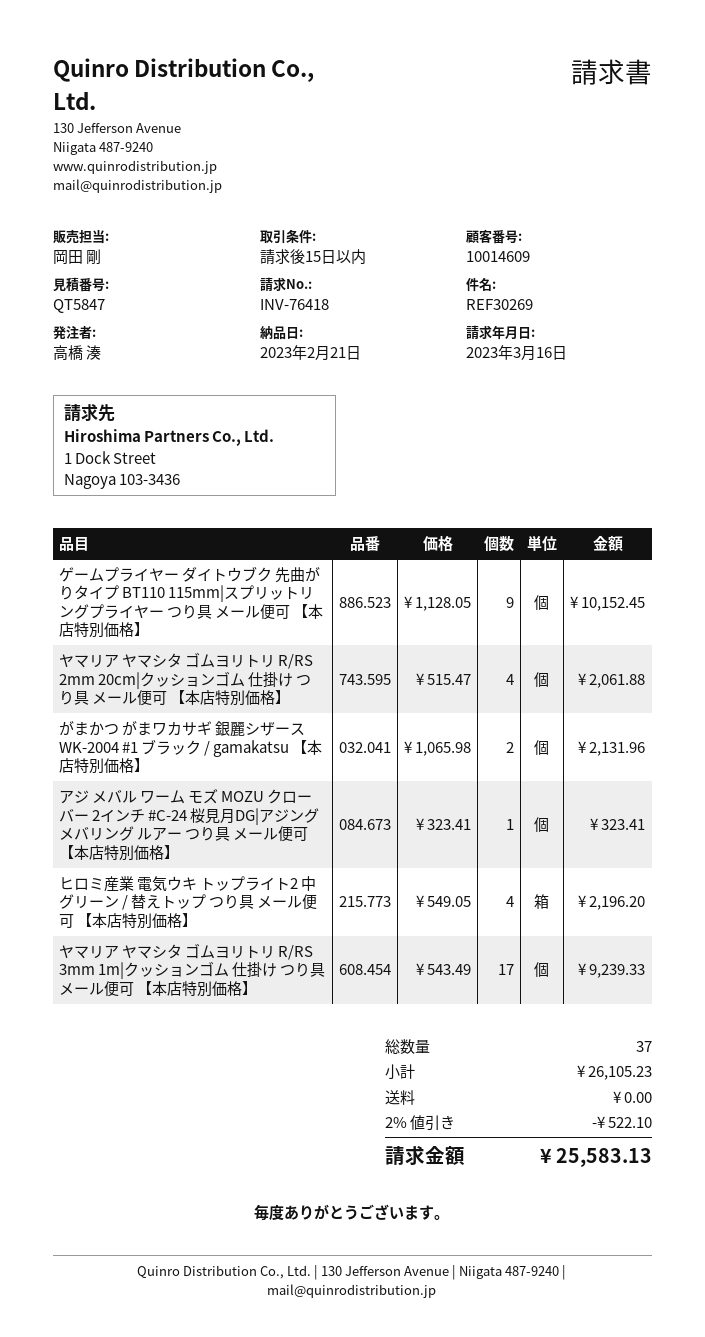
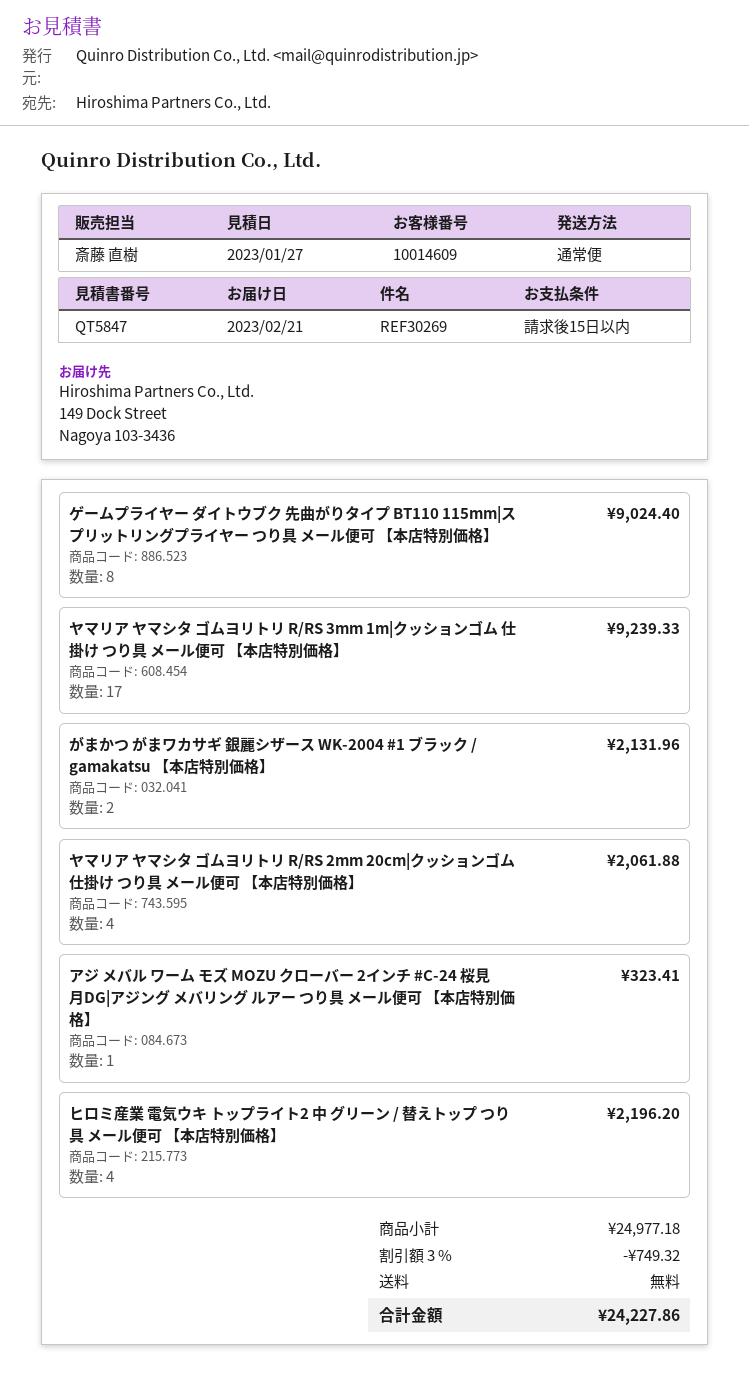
sales rep: 岡田 剛 -> 斎藤 直樹
ゲームプライヤー ダイトウブク 先曲がりタイプ BT110 115mm|スプリットリングプライヤー つり具 メール便可 【本店特別価格】: 9 for 10152.45 -> 8 for 9024.40
subtotal: 26105.23 -> 24977.18
discount: 2% = 522.10 -> 3% = 749.32
total: 25583.13 -> 24227.86

